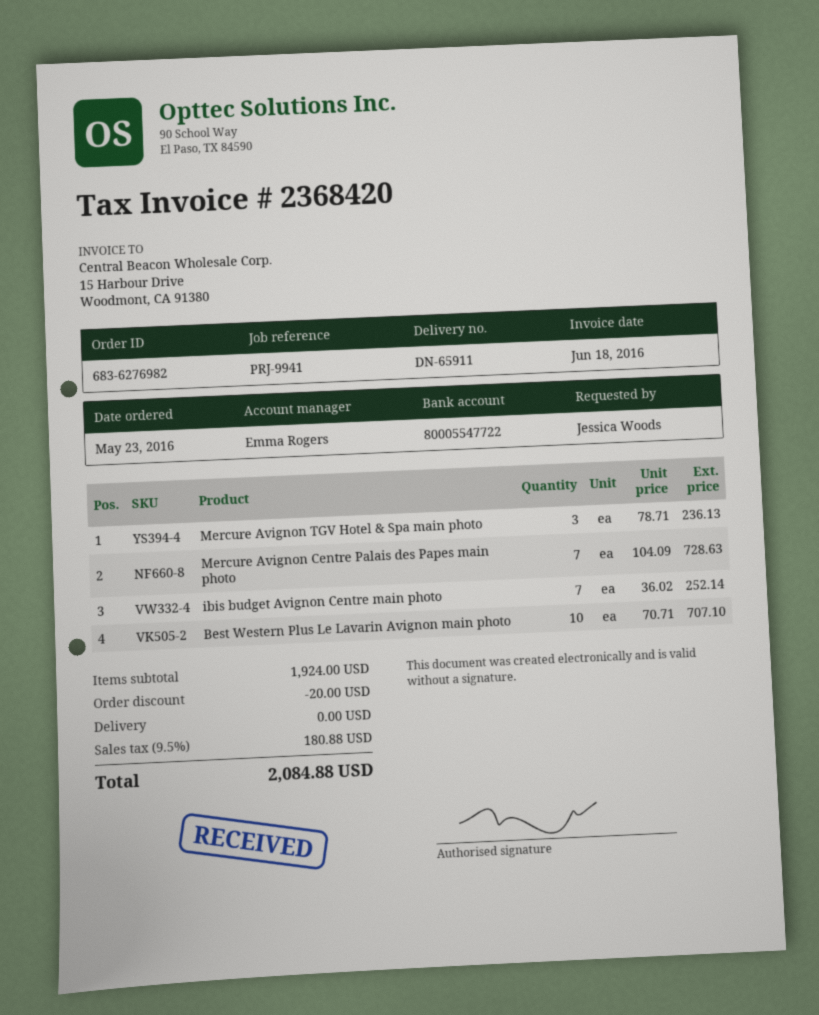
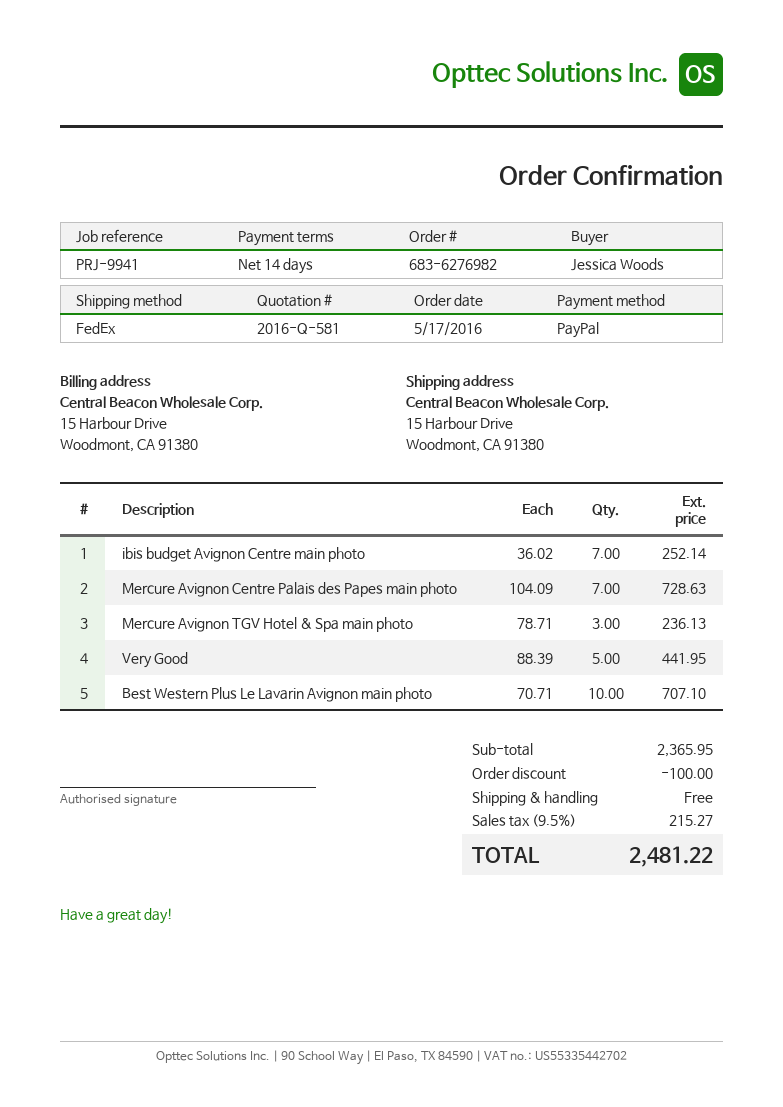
order date: 2016-05-23 -> 2016-05-17
Very Good: none -> 5 x 88.39 = 441.95
subtotal: 1924.00 -> 2365.95
discount: 20.00 -> 100.00
tax: 9.5% = 180.88 -> 9.5% = 215.27
total: 2084.88 -> 2481.22

